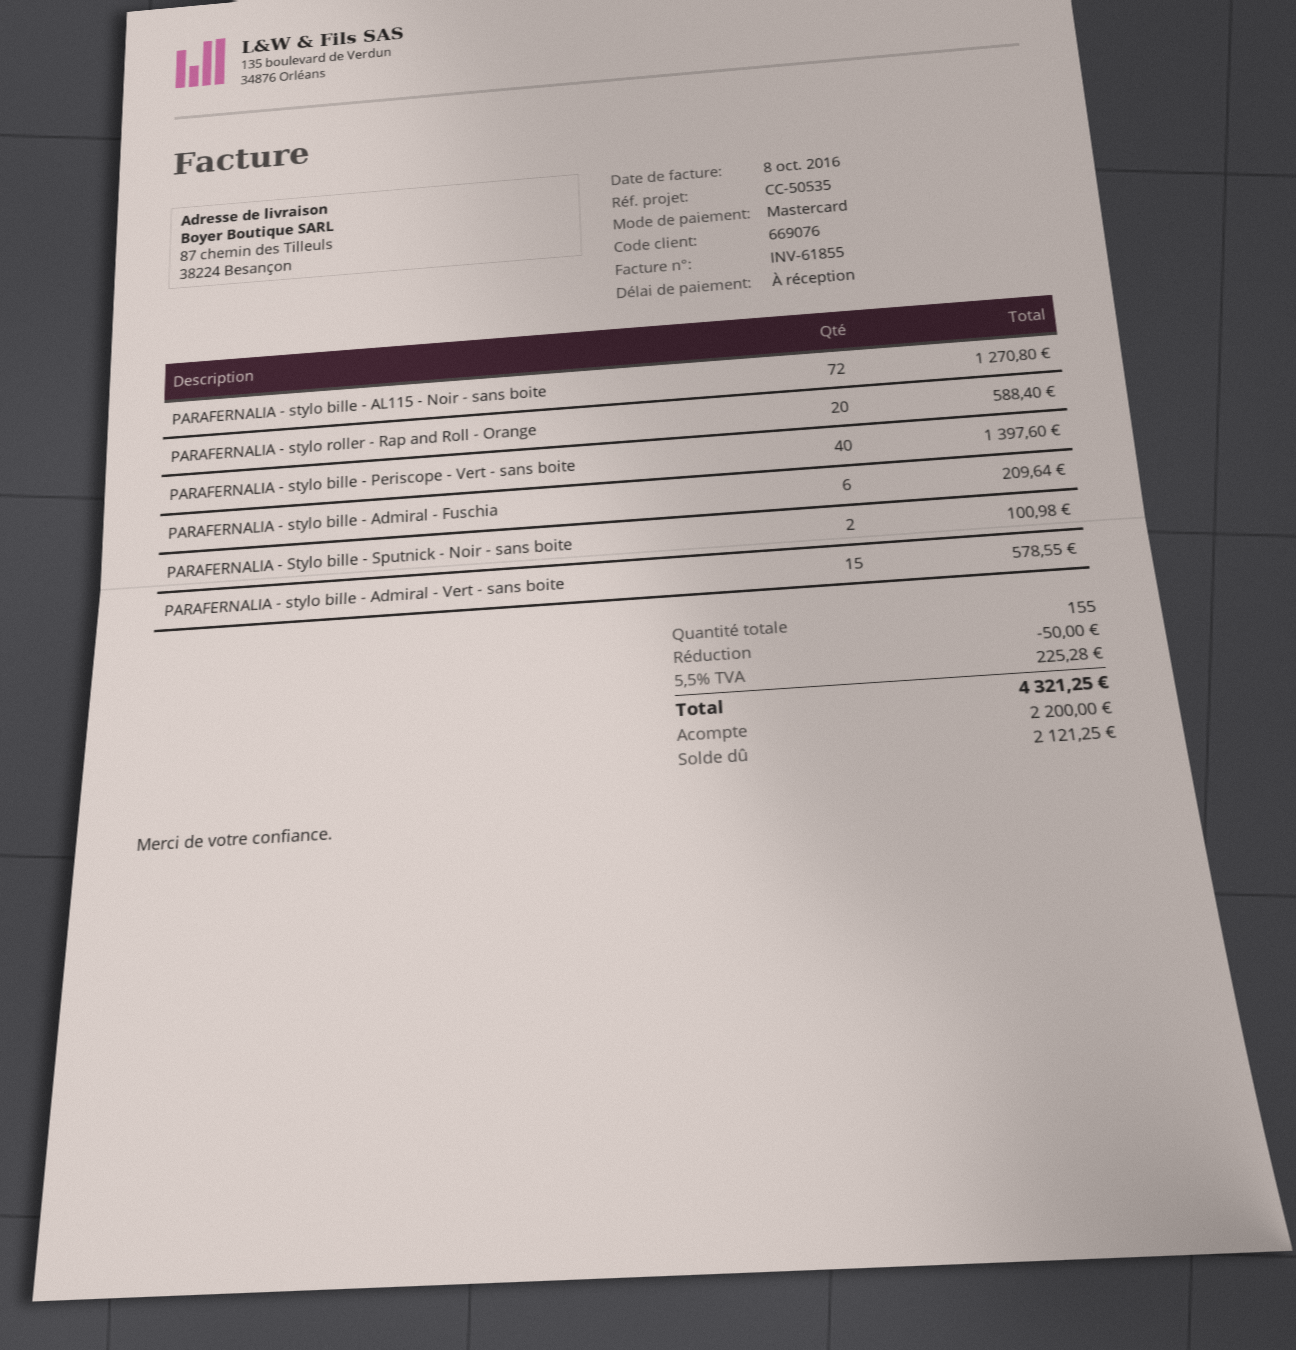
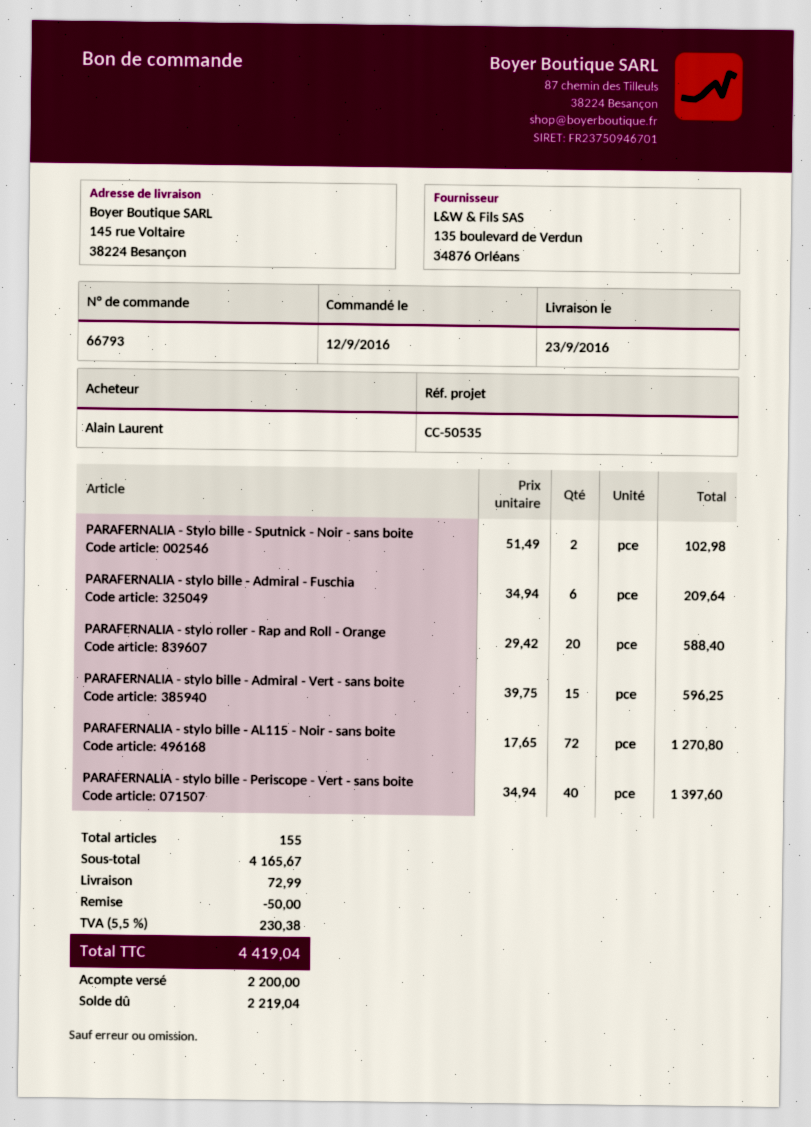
ship to: 87 chemin des Tilleuls, 38224 Besançon -> 145 rue Voltaire, 38224 Besançon
PARAFERNALIA - Stylo bille - Sputnick - Noir - sans boite: 2 for 100.98 -> 2 for 102.98
PARAFERNALIA - stylo bille - Admiral - Vert - sans boite: 15 for 578.55 -> 15 for 596.25
shipping: none -> 72.99
tax: 5.5% = 225.28 -> 5.5% = 230.38
total: 4321.25 -> 4419.04
balance: 2121.25 -> 2219.04

